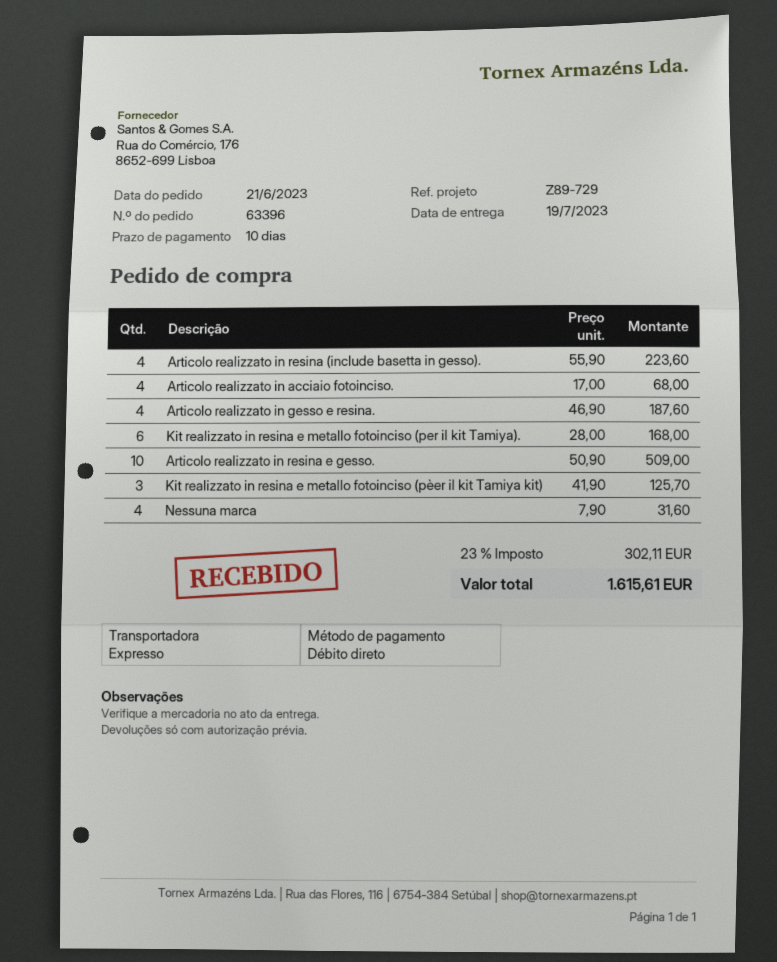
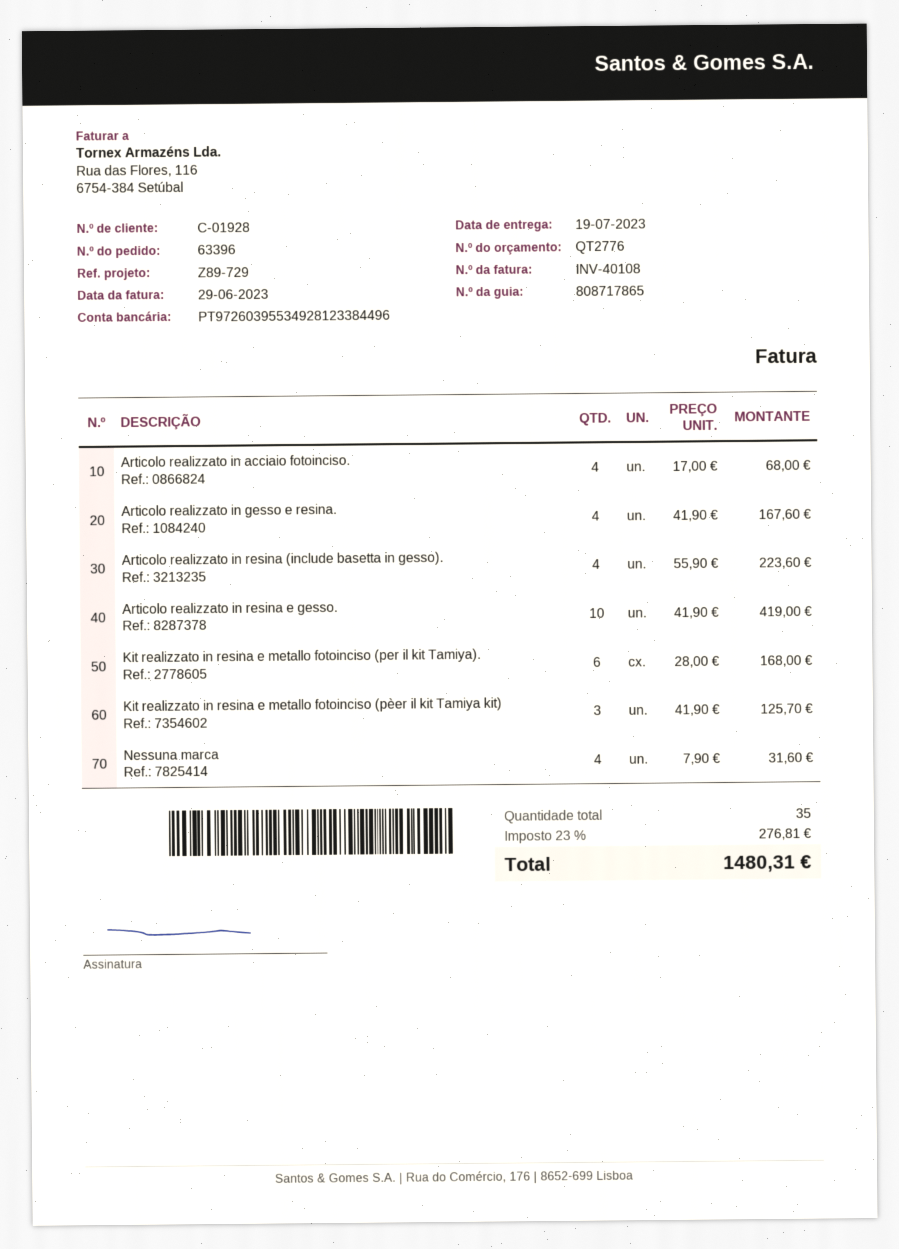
Articolo realizzato in gesso e resina.: 4 x 46.90 = 187.60 -> 4 x 41.90 = 167.60
Articolo realizzato in resina e gesso.: 10 x 50.90 = 509.00 -> 10 x 41.90 = 419.00
tax: 23% = 302.11 -> 23% = 276.81
total: 1615.61 -> 1480.31

